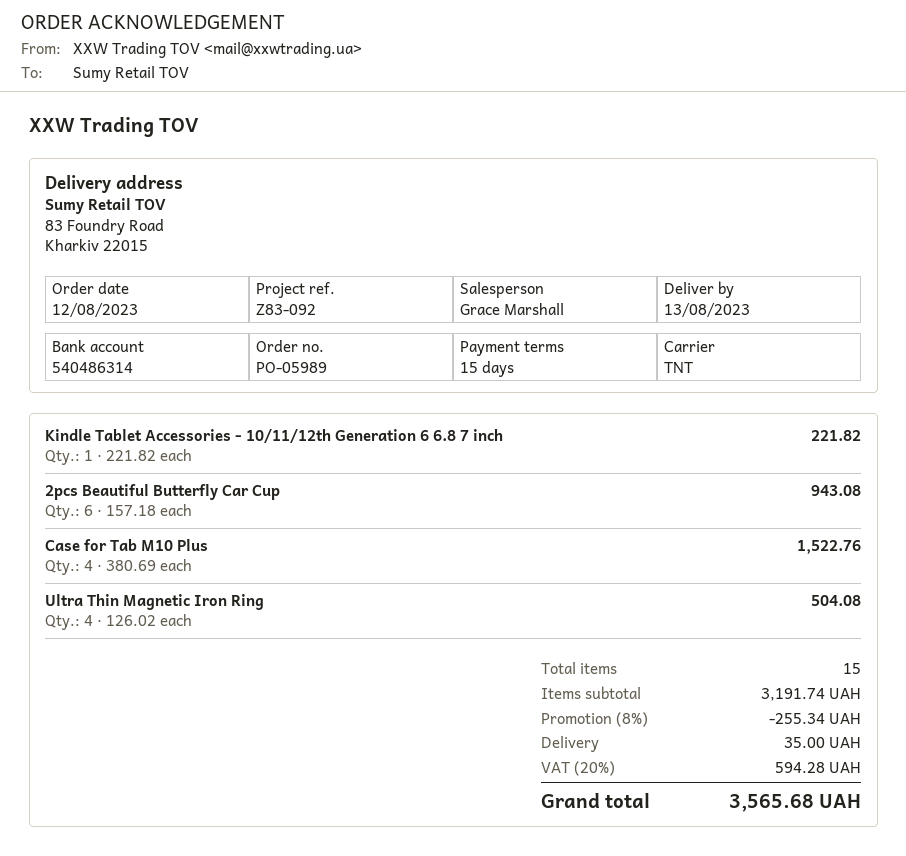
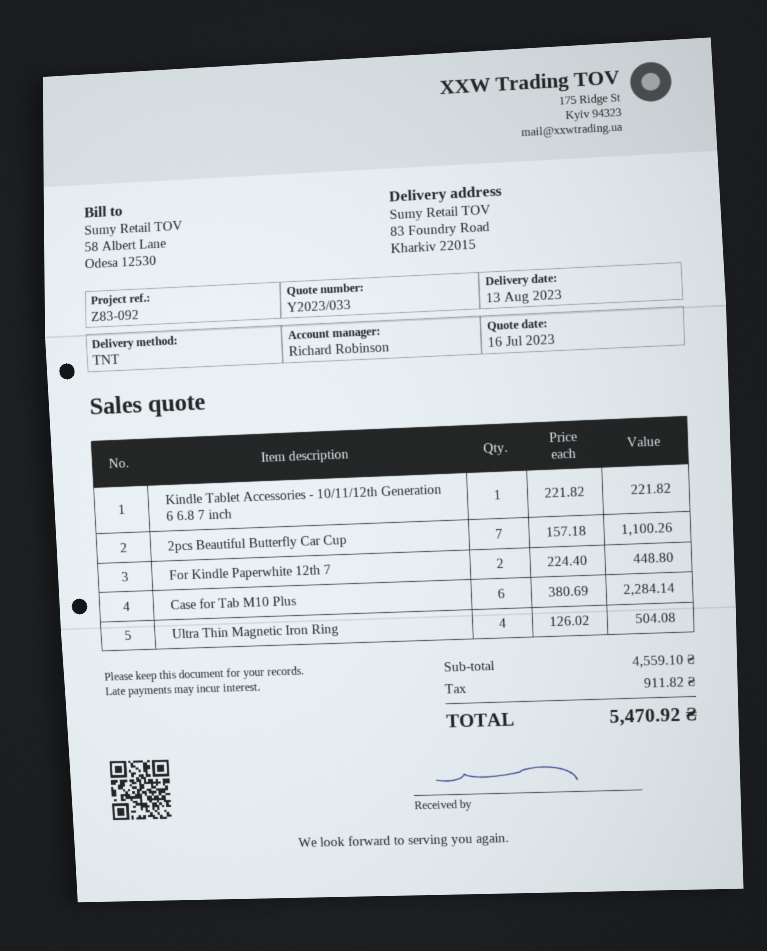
sales rep: Grace Marshall -> Richard Robinson
2pcs Beautiful Butterfly Car Cup: 6 x 157.18 = 943.08 -> 7 x 157.18 = 1100.26
Case for Tab M10 Plus: 4 x 380.69 = 1522.76 -> 6 x 380.69 = 2284.14
For Kindle Paperwhite 12th 7: none -> 2 x 224.40 = 448.80
subtotal: 3191.74 -> 4559.10
discount: 8% = 255.34 -> none
shipping: 35.00 -> none
tax: 594.28 -> 911.82
total: 3565.68 -> 5470.92

